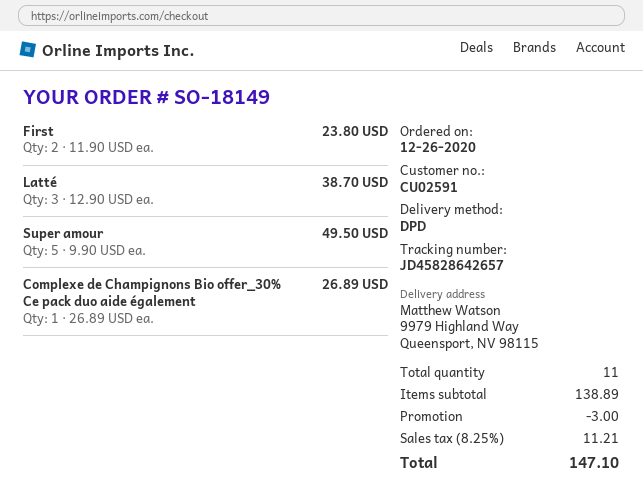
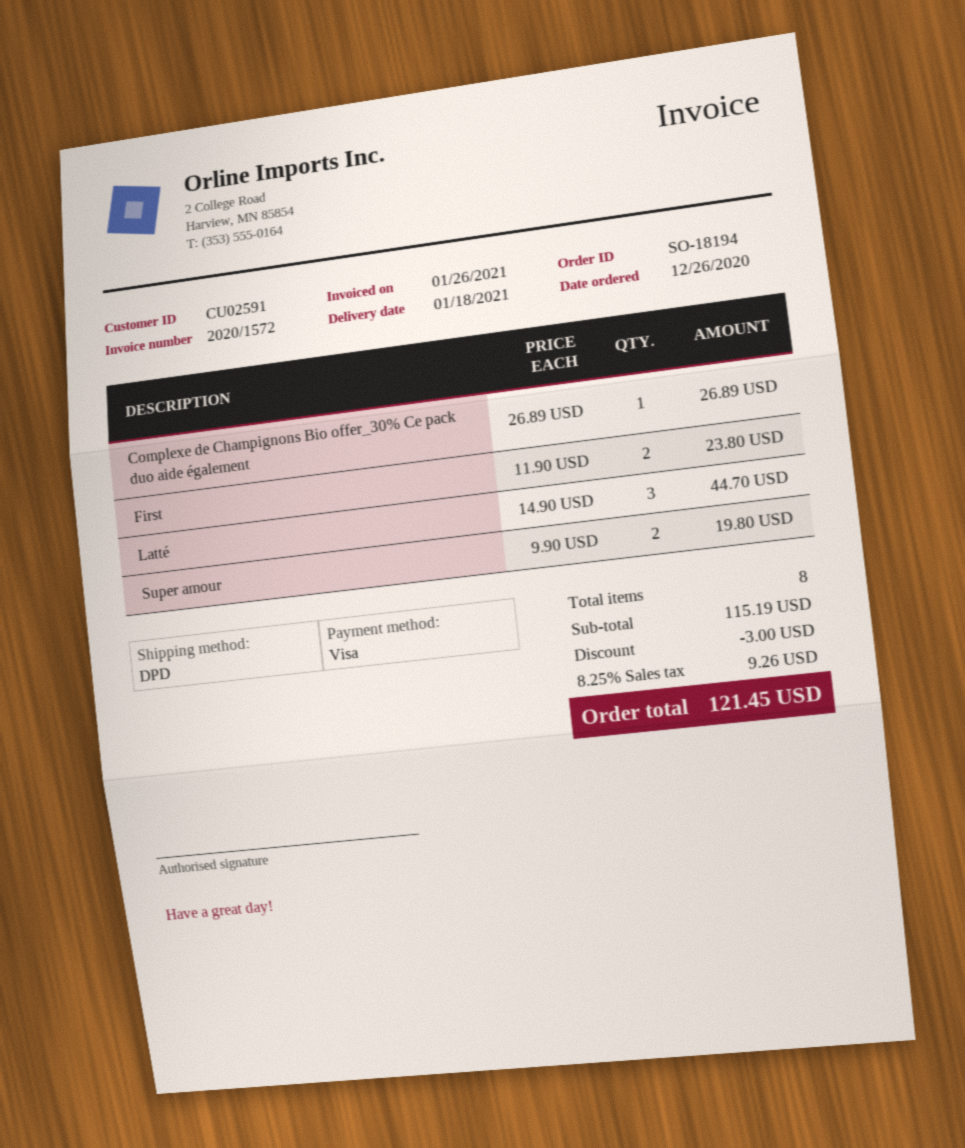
order number: SO-18149 -> SO-18194
Latté: 3 x 12.90 = 38.70 -> 3 x 14.90 = 44.70
Super amour: 5 x 9.90 = 49.50 -> 2 x 9.90 = 19.80
total quantity: 11 -> 8
subtotal: 138.89 -> 115.19
tax: 8.25% = 11.21 -> 8.25% = 9.26
total: 147.10 -> 121.45

